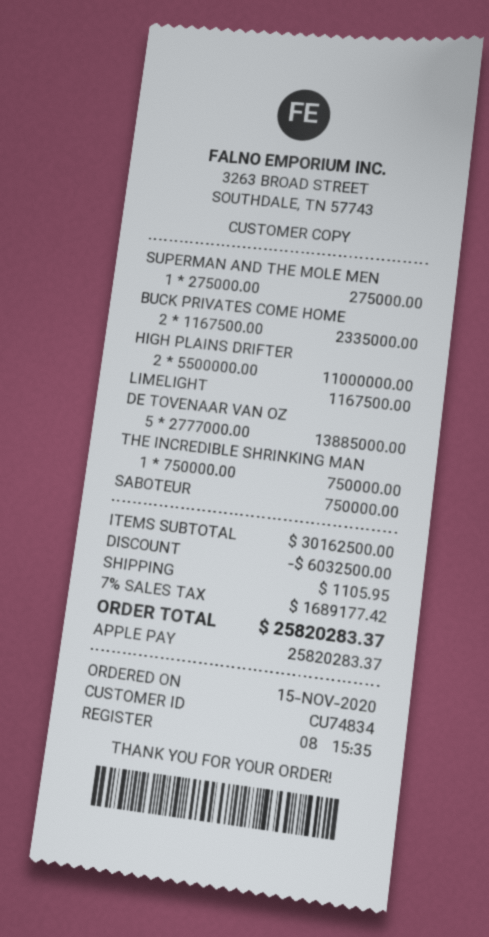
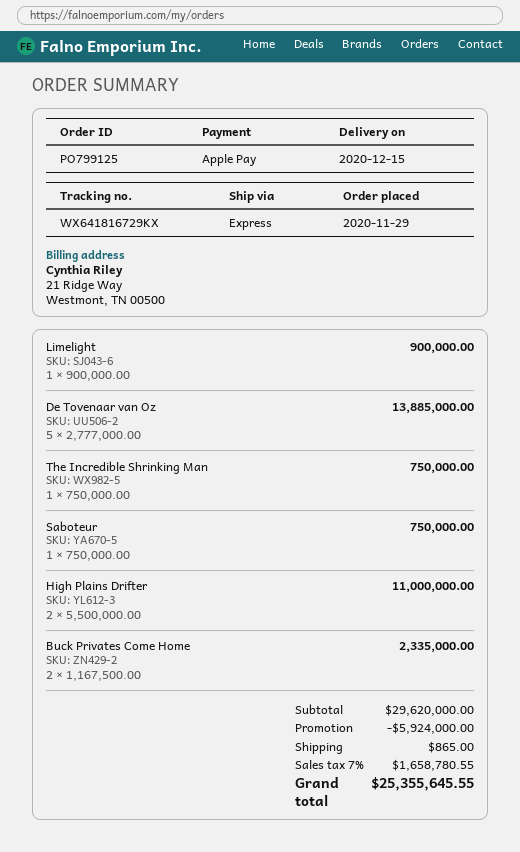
order date: 2020-11-15 -> 2020-11-29
SUPERMAN AND THE MOLE MEN: 1 x 275000.00 = 275000.00 -> none
LIMELIGHT: 1 x 1167500.00 = 1167500.00 -> 1 x 900000.00 = 900000.00
subtotal: 30162500.00 -> 29620000.00
discount: 6032500.00 -> 5924000.00
shipping: 1105.95 -> 865.00
tax: 7% = 1689177.42 -> 7% = 1658780.55
total: 25820283.37 -> 25355645.55

